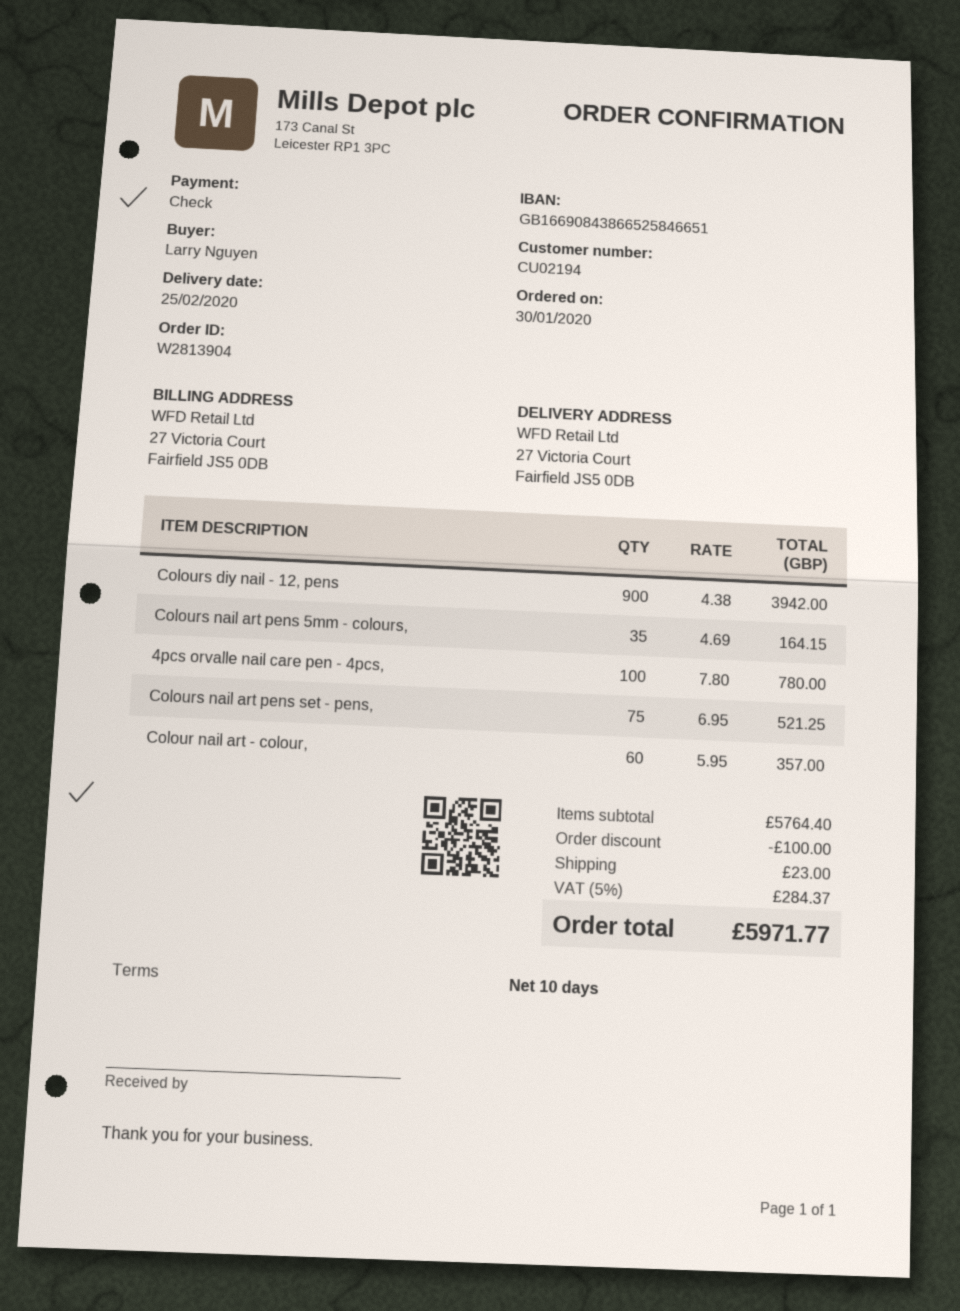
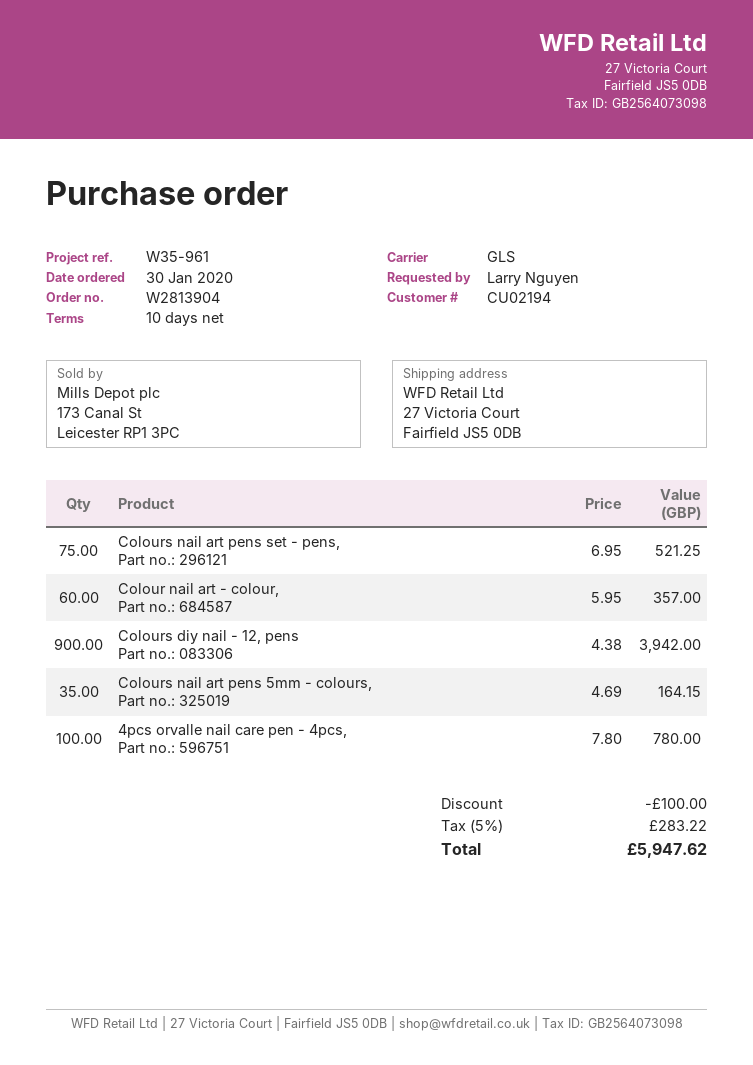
shipping: 23.00 -> none
tax: 5% = 284.37 -> 5% = 283.22
total: 5971.77 -> 5947.62

